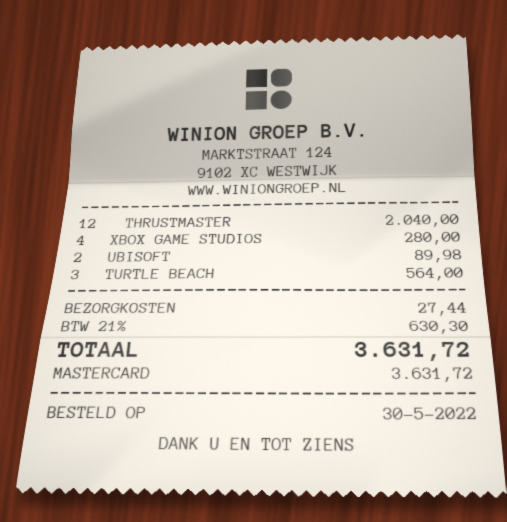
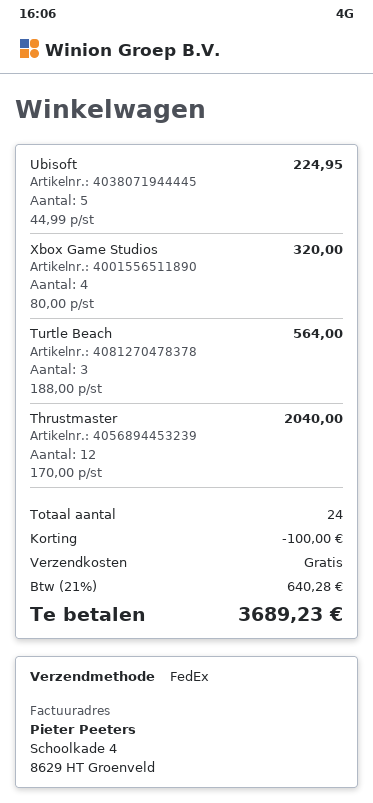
XBOX GAME STUDIOS: 4 for 280.00 -> 4 for 320.00
UBISOFT: 2 for 89.98 -> 5 for 224.95
discount: none -> 100.00
shipping: 27.44 -> 0.00
tax: 21% = 630.30 -> 21% = 640.28
total: 3631.72 -> 3689.23

